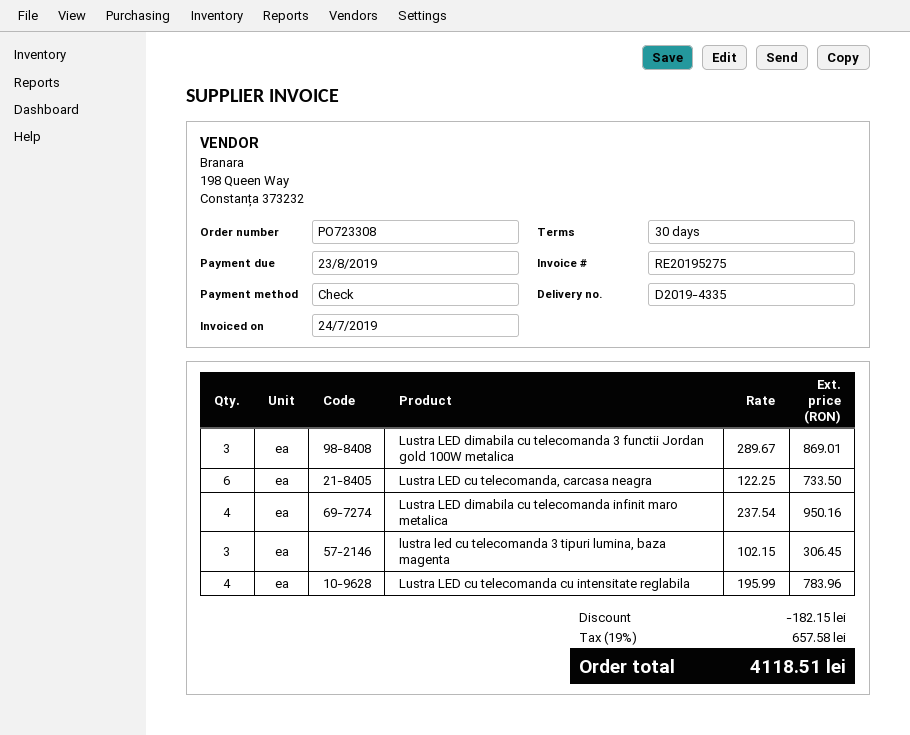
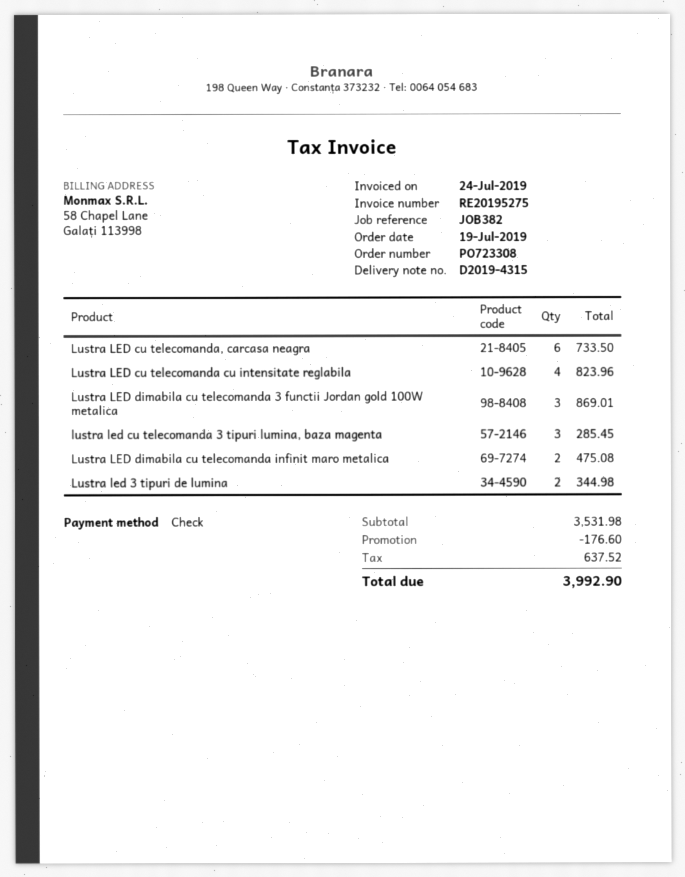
delivery note number: D2019-4335 -> D2019-4315
Lustra LED dimabila cu telecomanda infinit maro metalica: 4 for 950.16 -> 2 for 475.08
lustra led cu telecomanda 3 tipuri lumina, baza magenta: 3 for 306.45 -> 3 for 285.45
Lustra LED cu telecomanda cu intensitate reglabila: 4 for 783.96 -> 4 for 823.96
Lustra led 3 tipuri de lumina: none -> 2 for 344.98
discount: 182.15 -> 176.60
tax: 657.58 -> 637.52
total: 4118.51 -> 3992.90

